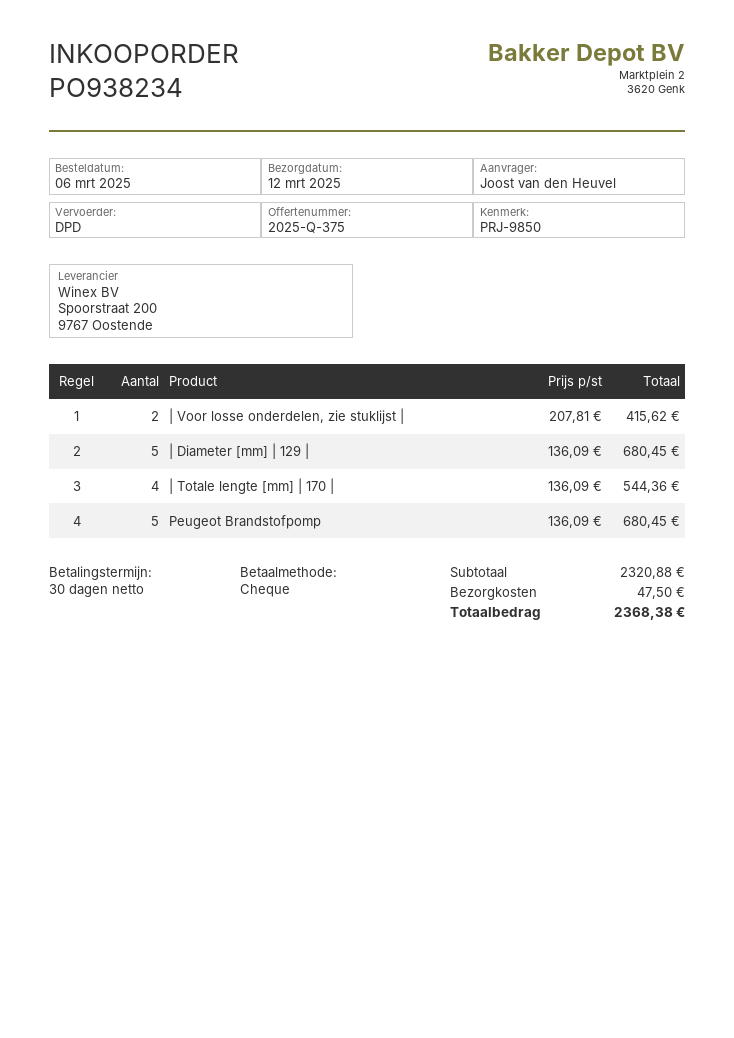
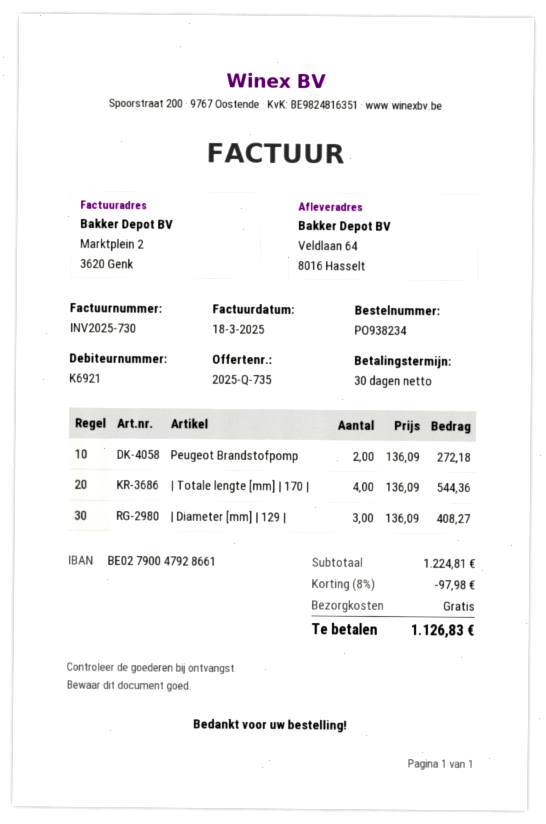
quote number: 2025-Q-375 -> 2025-Q-735
| Voor losse onderdelen, zie stuklijst |: 2 x 207.81 = 415.62 -> none
| Diameter [mm] | 129 |: 5 x 136.09 = 680.45 -> 3 x 136.09 = 408.27
Peugeot Brandstofpomp: 5 x 136.09 = 680.45 -> 2 x 136.09 = 272.18
subtotal: 2320.88 -> 1224.81
discount: none -> 8% = 97.98
shipping: 47.50 -> 0.00
total: 2368.38 -> 1126.83

